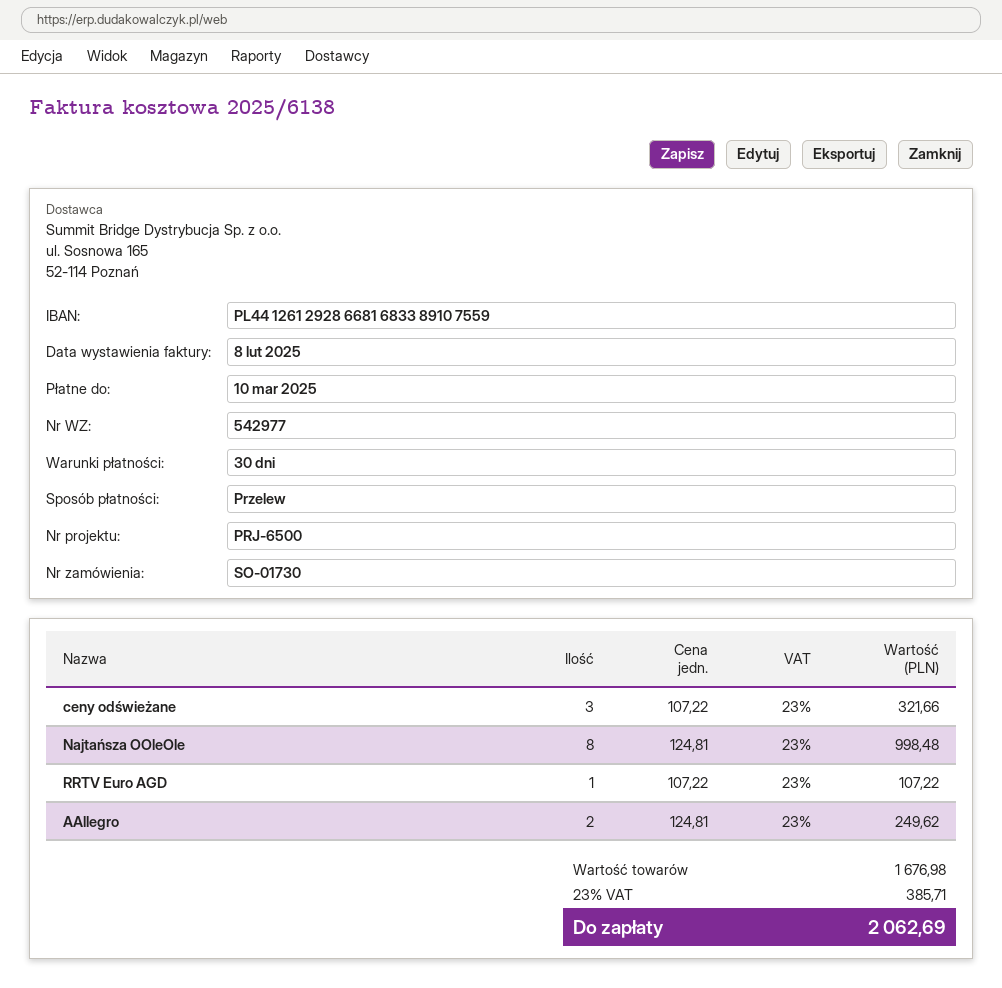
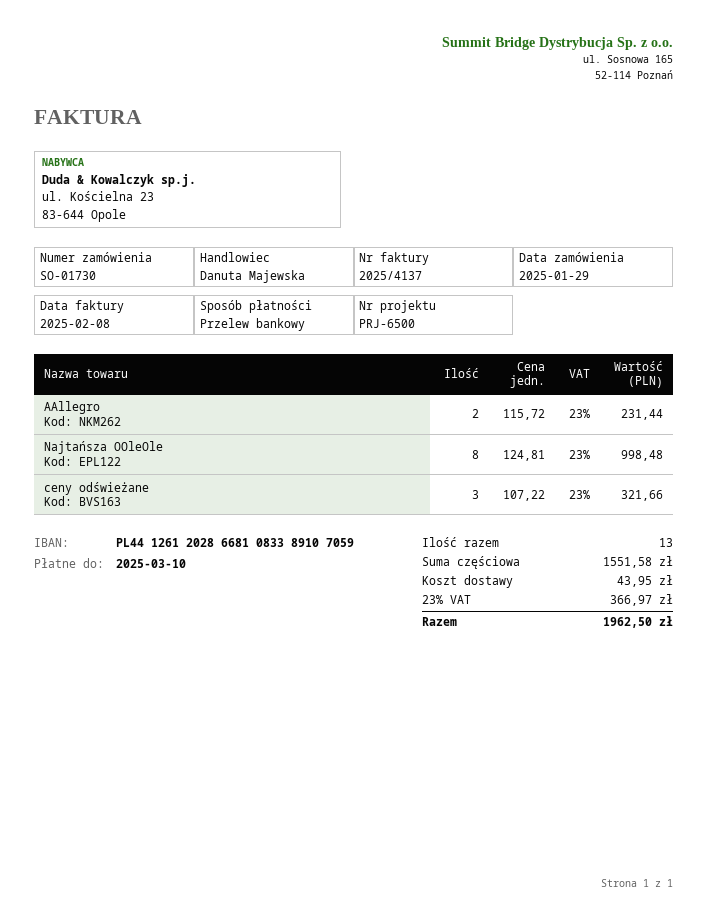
invoice number: 2025/6138 -> 2025/4137
bank account: PL44126129286681683389107559 -> PL44126120286681083389107059
RRTV Euro AGD: 1 x 107.22 = 107.22 -> none
AAllegro: 2 x 124.81 = 249.62 -> 2 x 115.72 = 231.44
subtotal: 1676.98 -> 1551.58
shipping: none -> 43.95
tax: 23% = 385.71 -> 23% = 366.97
total: 2062.69 -> 1962.50

